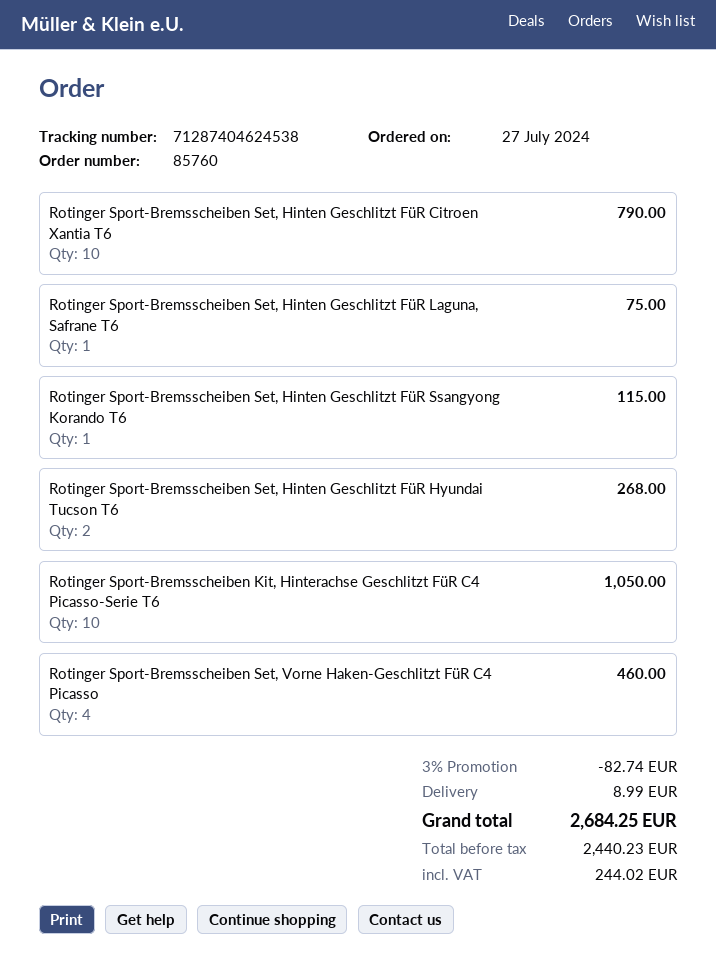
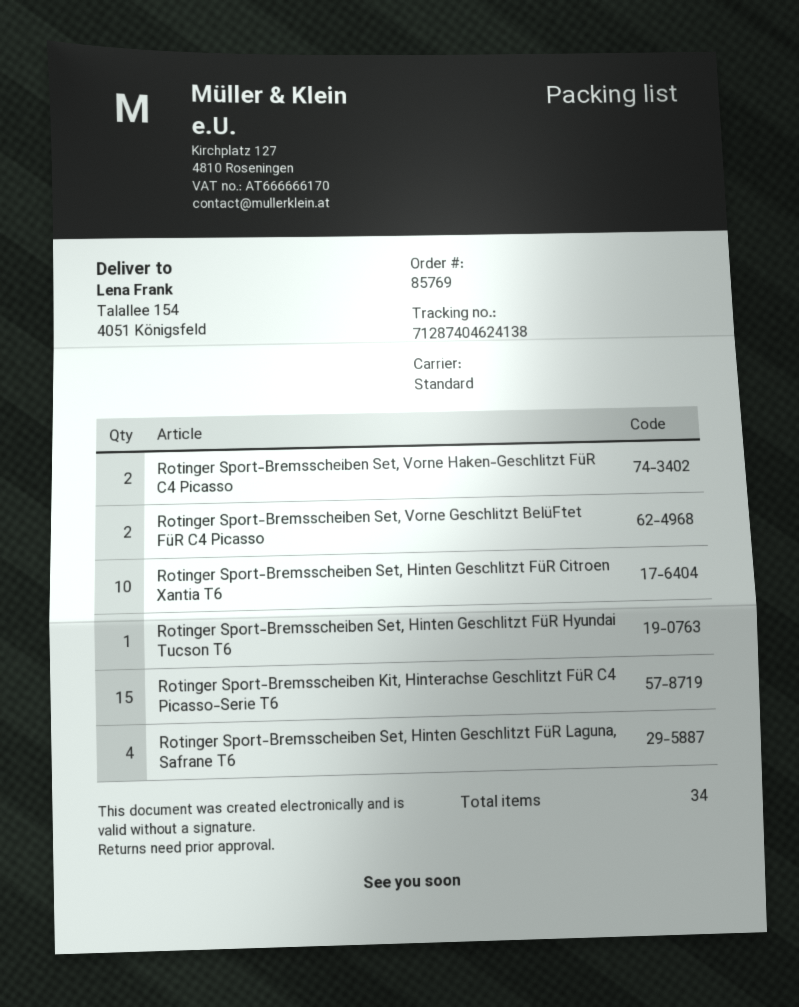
order number: 85760 -> 85769
tracking number: 71287404624538 -> 71287404624138
Rotinger Sport-Bremsscheiben Set, Hinten Geschlitzt FüR Laguna, Safrane T6: 1 -> 4
Rotinger Sport-Bremsscheiben Set, Hinten Geschlitzt FüR Ssangyong Korando T6: 1 -> none
Rotinger Sport-Bremsscheiben Set, Hinten Geschlitzt FüR Hyundai Tucson T6: 2 -> 1
Rotinger Sport-Bremsscheiben Kit, Hinterachse Geschlitzt FüR C4 Picasso-Serie T6: 10 -> 15
Rotinger Sport-Bremsscheiben Set, Vorne Haken-Geschlitzt FüR C4 Picasso: 4 -> 2
Rotinger Sport-Bremsscheiben Set, Vorne Geschlitzt BelüFtet FüR C4 Picasso: none -> 2

